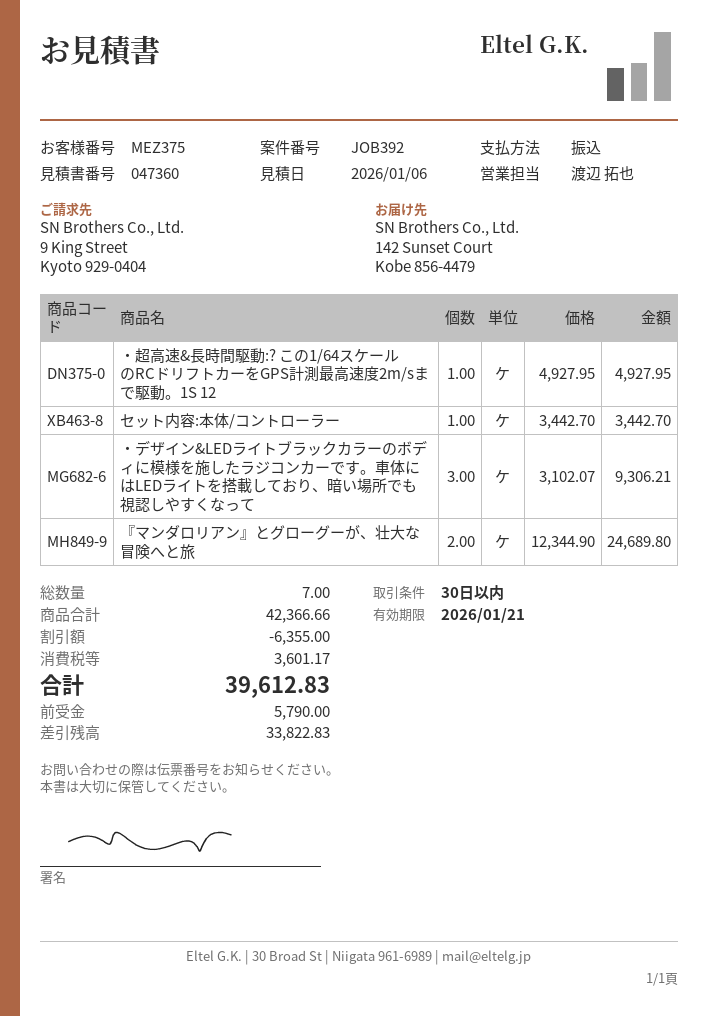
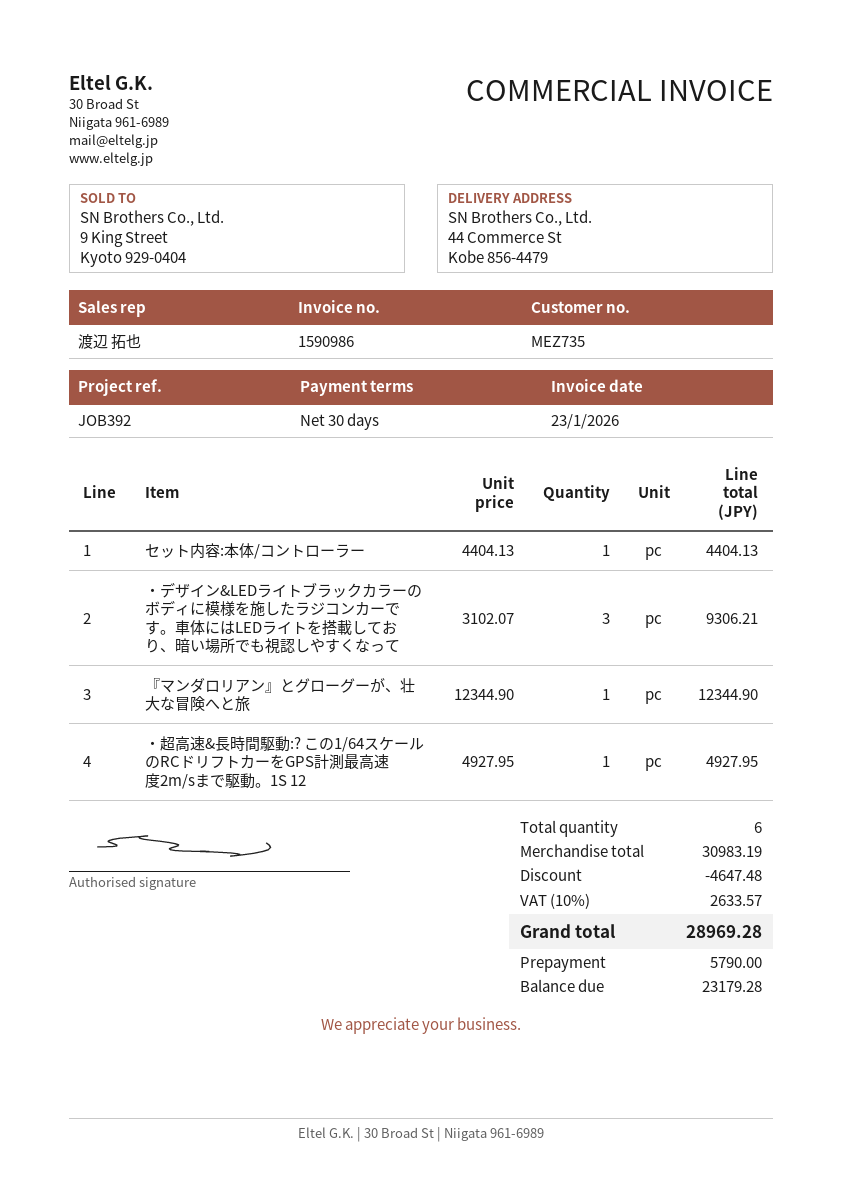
customer number: MEZ375 -> MEZ735
ship to: 142 Sunset Court, Kobe 856-4479 -> 44 Commerce St, Kobe 856-4479
セット内容:本体/コントローラー: 1 x 3442.70 = 3442.70 -> 1 x 4404.13 = 4404.13
『マンダロリアン』とグローグーが、壮大な冒険へと旅: 2 x 12344.90 = 24689.80 -> 1 x 12344.90 = 12344.90
total quantity: 7 -> 6
subtotal: 42366.66 -> 30983.19
discount: 6355.00 -> 4647.48
tax: 3601.17 -> 2633.57
total: 39612.83 -> 28969.28
balance: 33822.83 -> 23179.28

